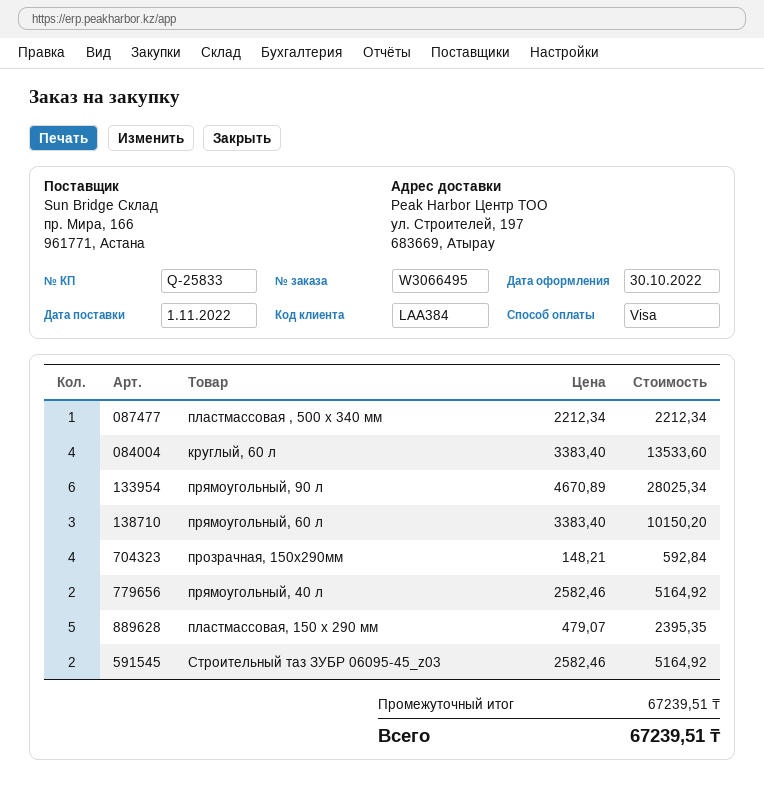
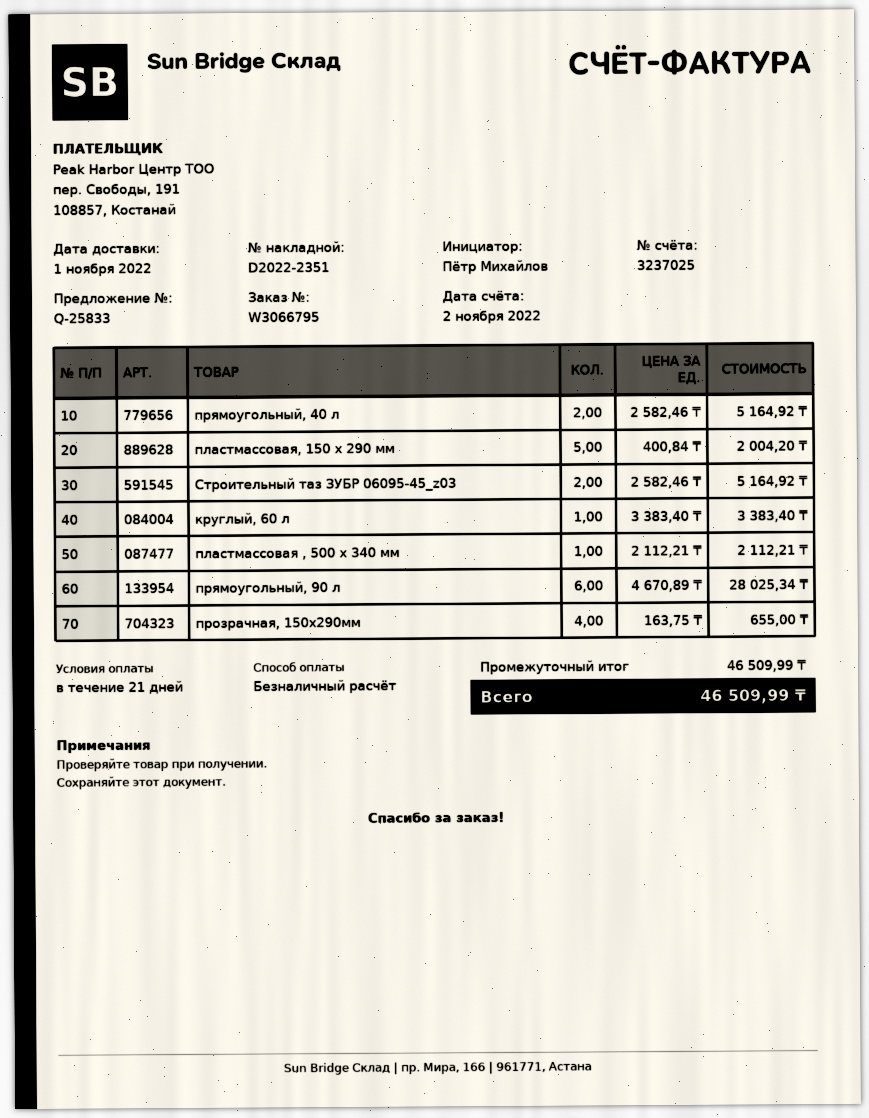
order number: W3066495 -> W3066795
payment method: Visa -> bank transfer
пластмассовая , 500 х 340 мм: 1 x 2212.34 = 2212.34 -> 1 x 2112.21 = 2112.21
круглый, 60 л: 4 x 3383.40 = 13533.60 -> 1 x 3383.40 = 3383.40
прямоугольный, 60 л: 3 x 3383.40 = 10150.20 -> none
прозрачная, 150х290мм: 4 x 148.21 = 592.84 -> 4 x 163.75 = 655.00
пластмассовая, 150 х 290 мм: 5 x 479.07 = 2395.35 -> 5 x 400.84 = 2004.20
subtotal: 67239.51 -> 46509.99
total: 67239.51 -> 46509.99

